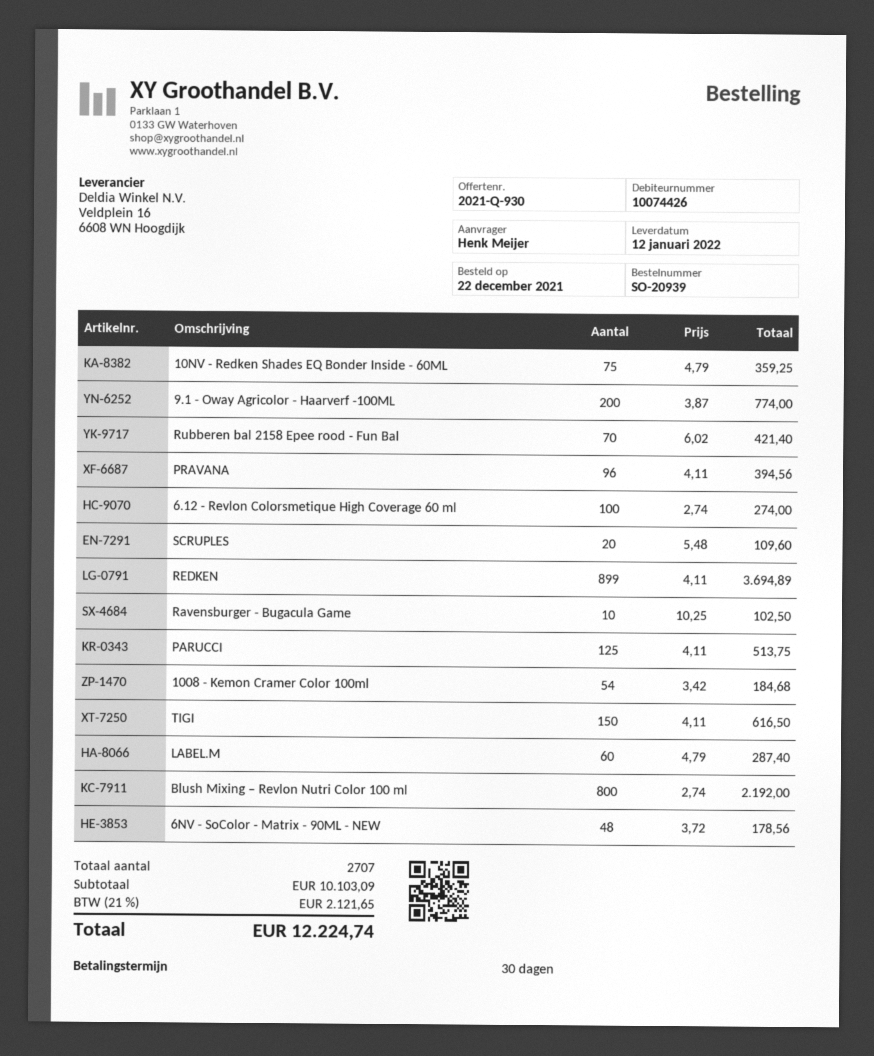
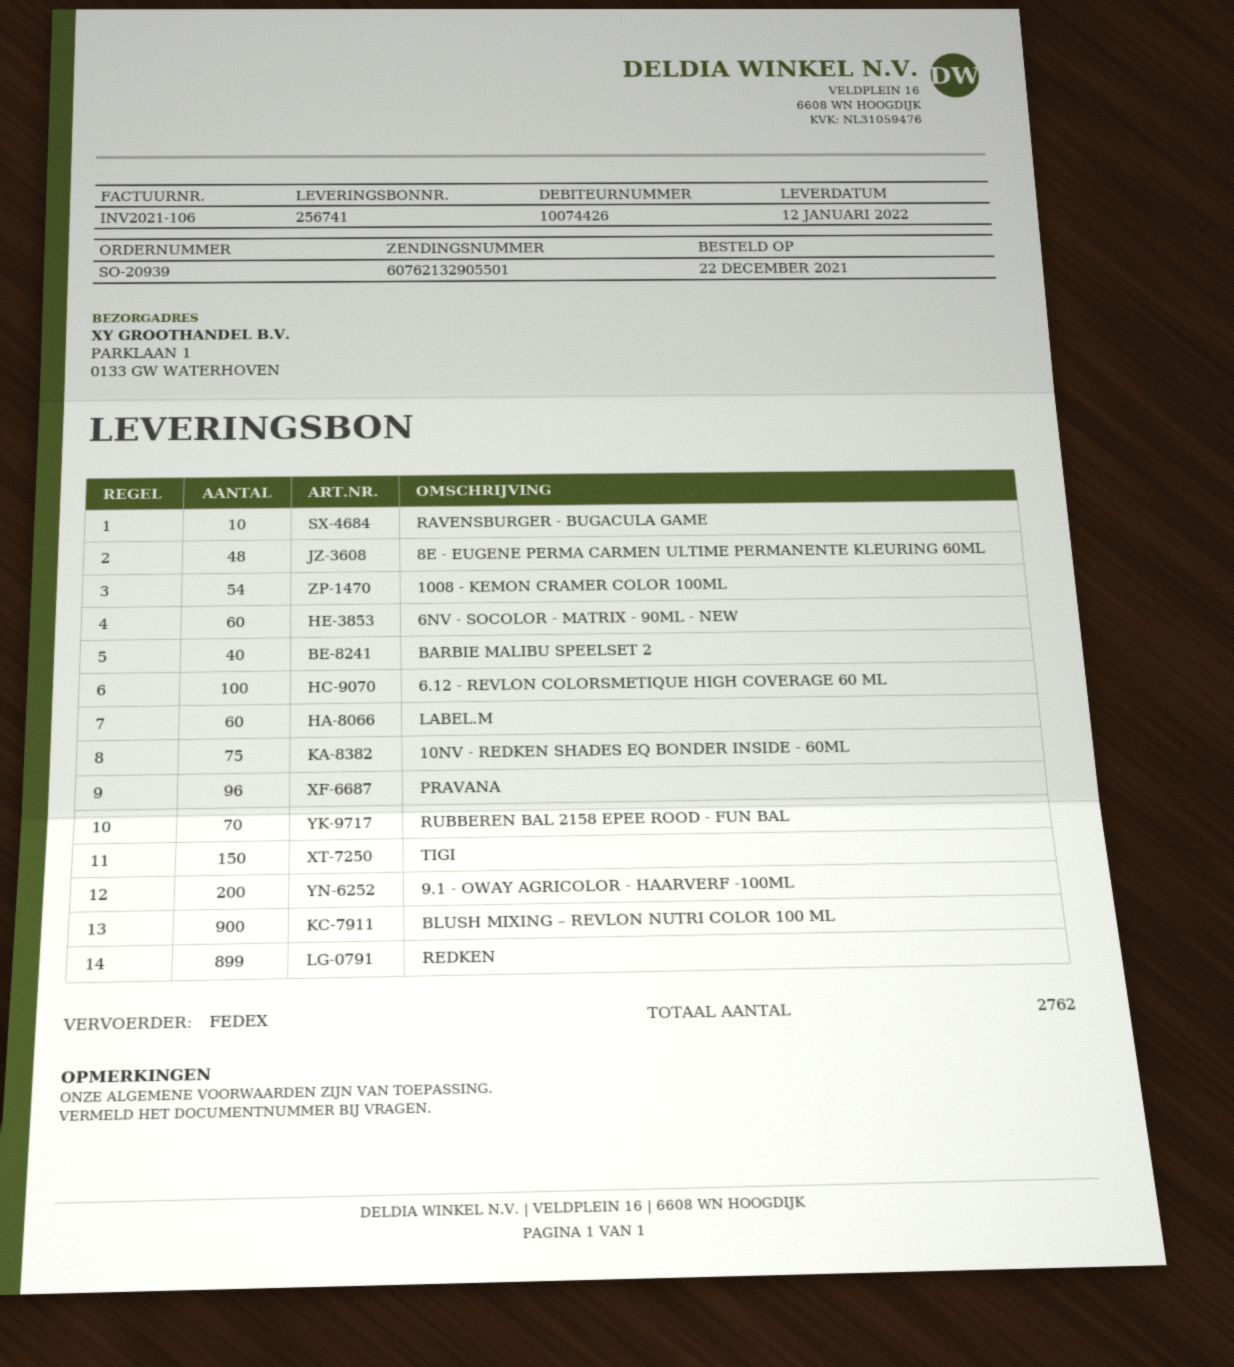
SCRUPLES: 20 -> none
PARUCCI: 125 -> none
Blush Mixing – Revlon Nutri Color 100 ml: 800 -> 900
6NV - SoColor - Matrix - 90ML - NEW: 48 -> 60
8E - EUGENE PERMA CARMEN ULTIME PERMANENTE KLEURING 60ML: none -> 48
BARBIE MALIBU SPEELSET 2: none -> 40
total quantity: 2707 -> 2762

